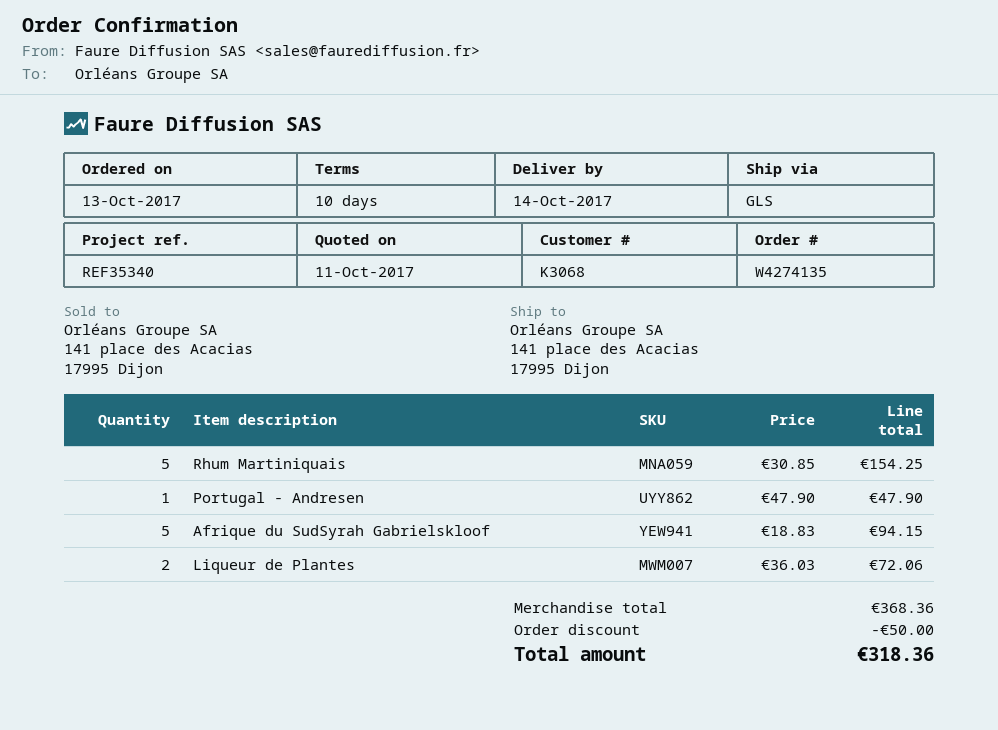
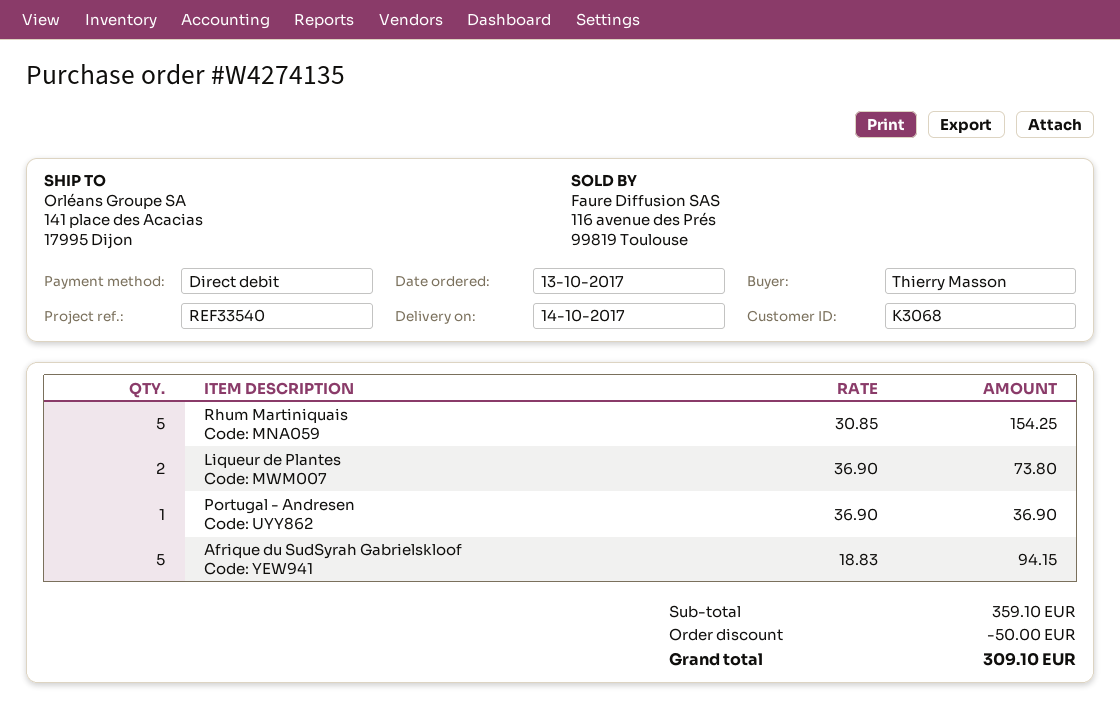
reference: REF35340 -> REF33540
Portugal - Andresen: 1 x 47.90 = 47.90 -> 1 x 36.90 = 36.90
Liqueur de Plantes: 2 x 36.03 = 72.06 -> 2 x 36.90 = 73.80
subtotal: 368.36 -> 359.10
total: 318.36 -> 309.10

